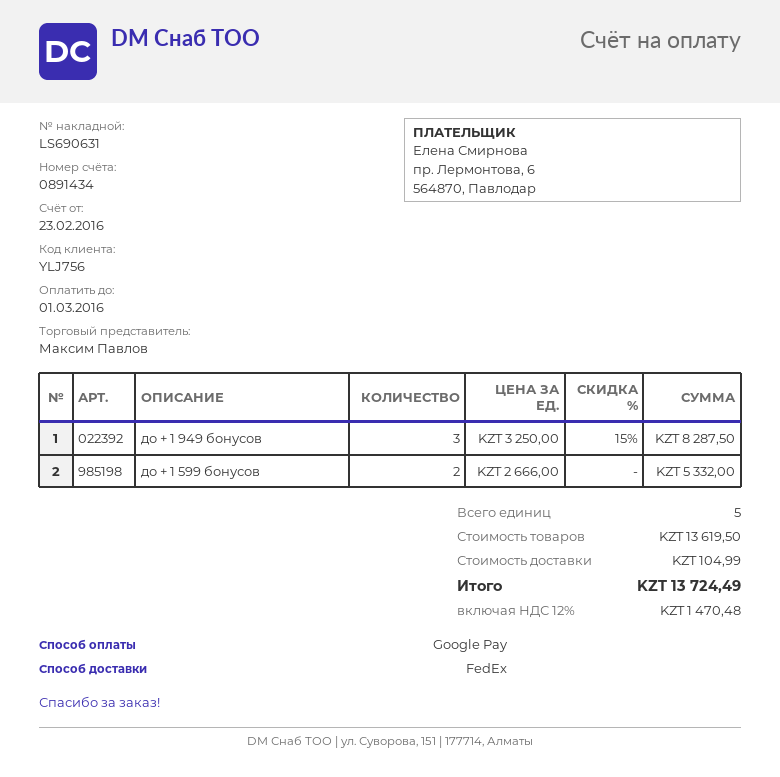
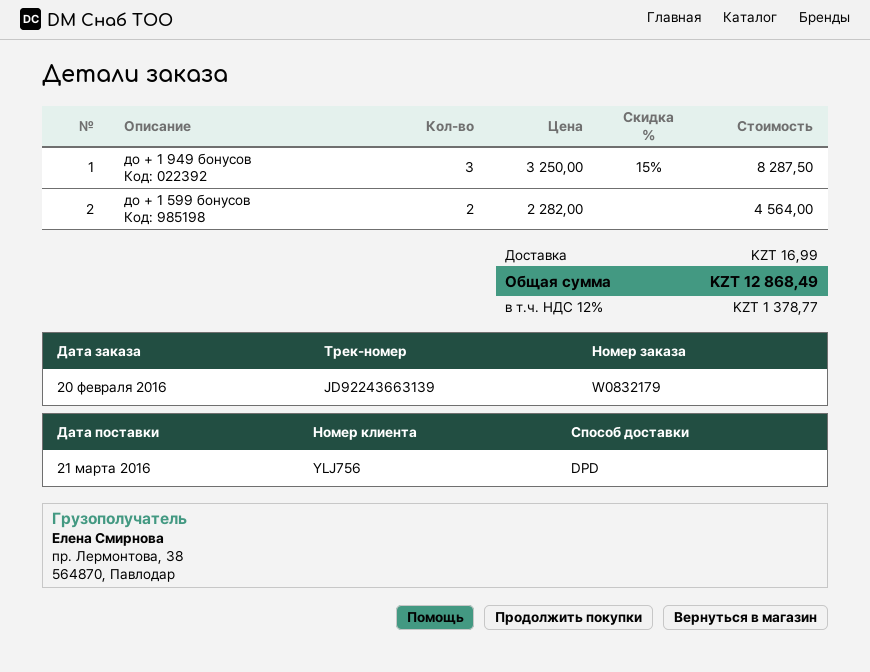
shipping method: FedEx -> DPD
до + 1 599 бонусов: 2 x 2666.00 = 5332.00 -> 2 x 2282.00 = 4564.00
shipping: 104.99 -> 16.99
tax: 12% = 1470.48 -> 12% = 1378.77
total: 13724.49 -> 12868.49

